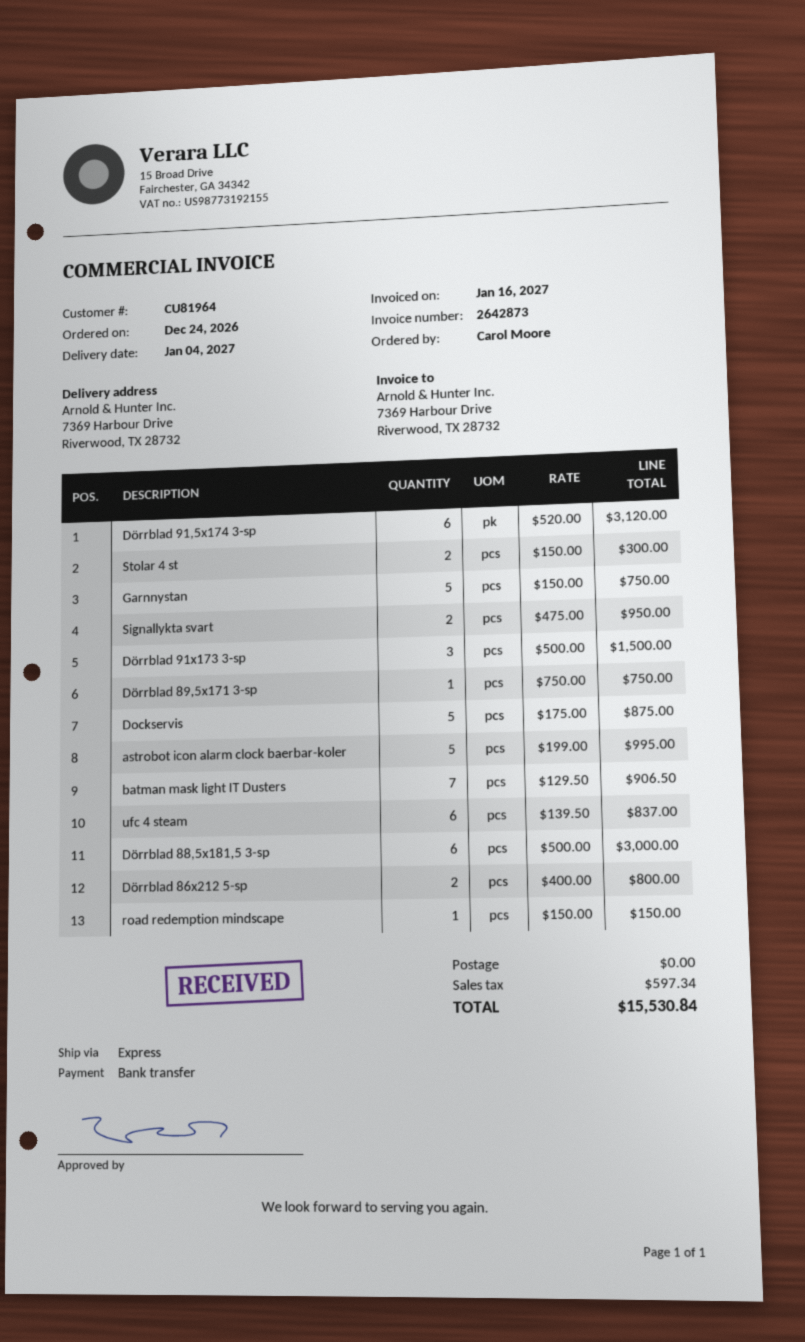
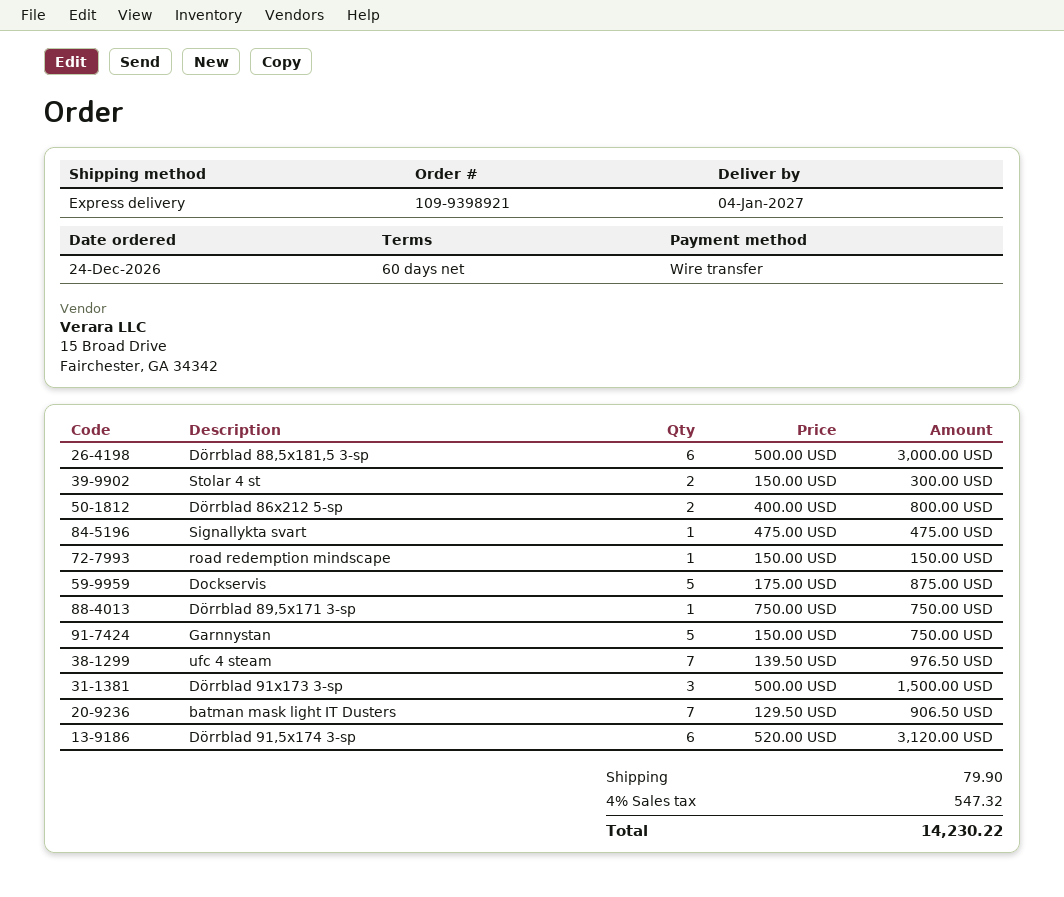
Signallykta svart: 2 x 475.00 = 950.00 -> 1 x 475.00 = 475.00
astrobot icon alarm clock baerbar-koler: 5 x 199.00 = 995.00 -> none
ufc 4 steam: 6 x 139.50 = 837.00 -> 7 x 139.50 = 976.50
shipping: 0.00 -> 79.90
tax: 597.34 -> 547.32
total: 15530.84 -> 14230.22

